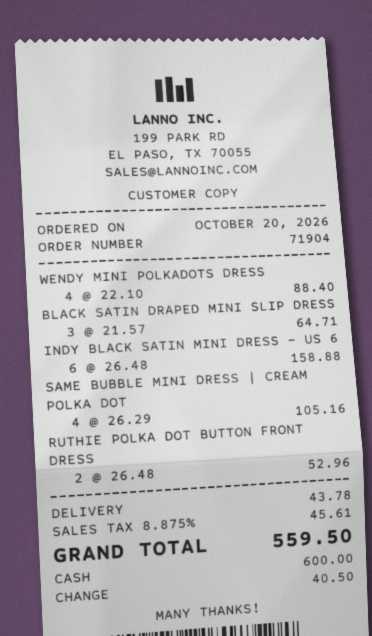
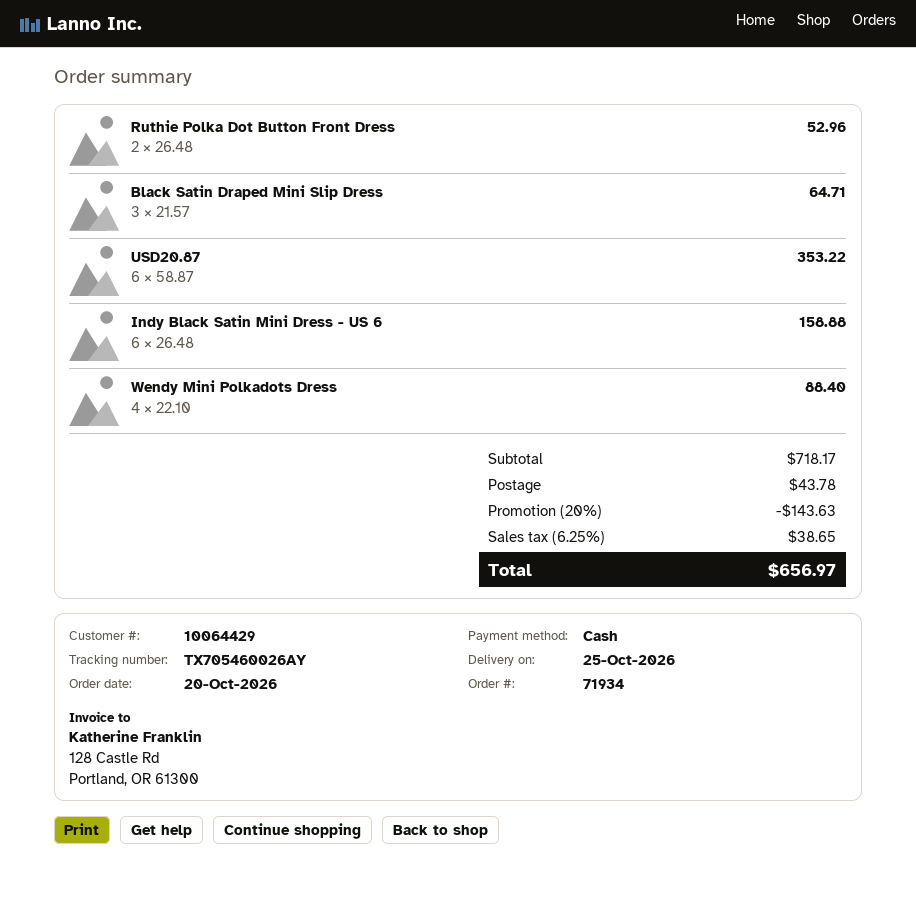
order number: 71904 -> 71934
SAME BUBBLE MINI DRESS | CREAM POLKA DOT: 4 x 26.29 = 105.16 -> none
USD20.87: none -> 6 x 58.87 = 353.22
discount: none -> 20% = 143.63
tax: 8.875% = 45.61 -> 6.25% = 38.65
total: 559.50 -> 656.97

